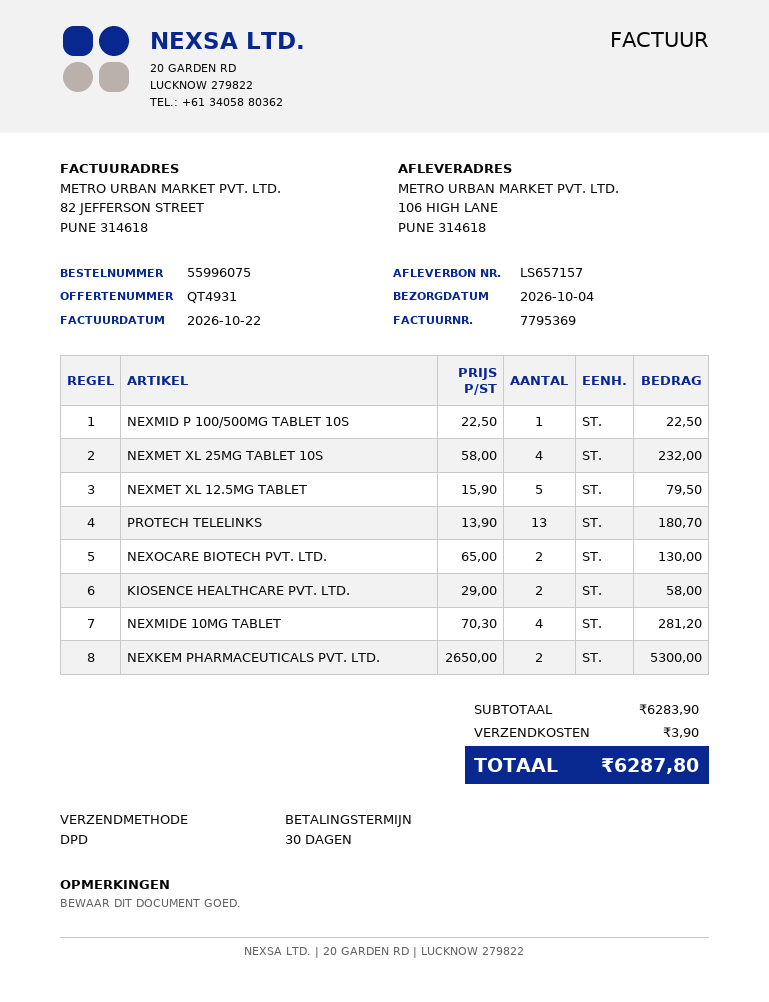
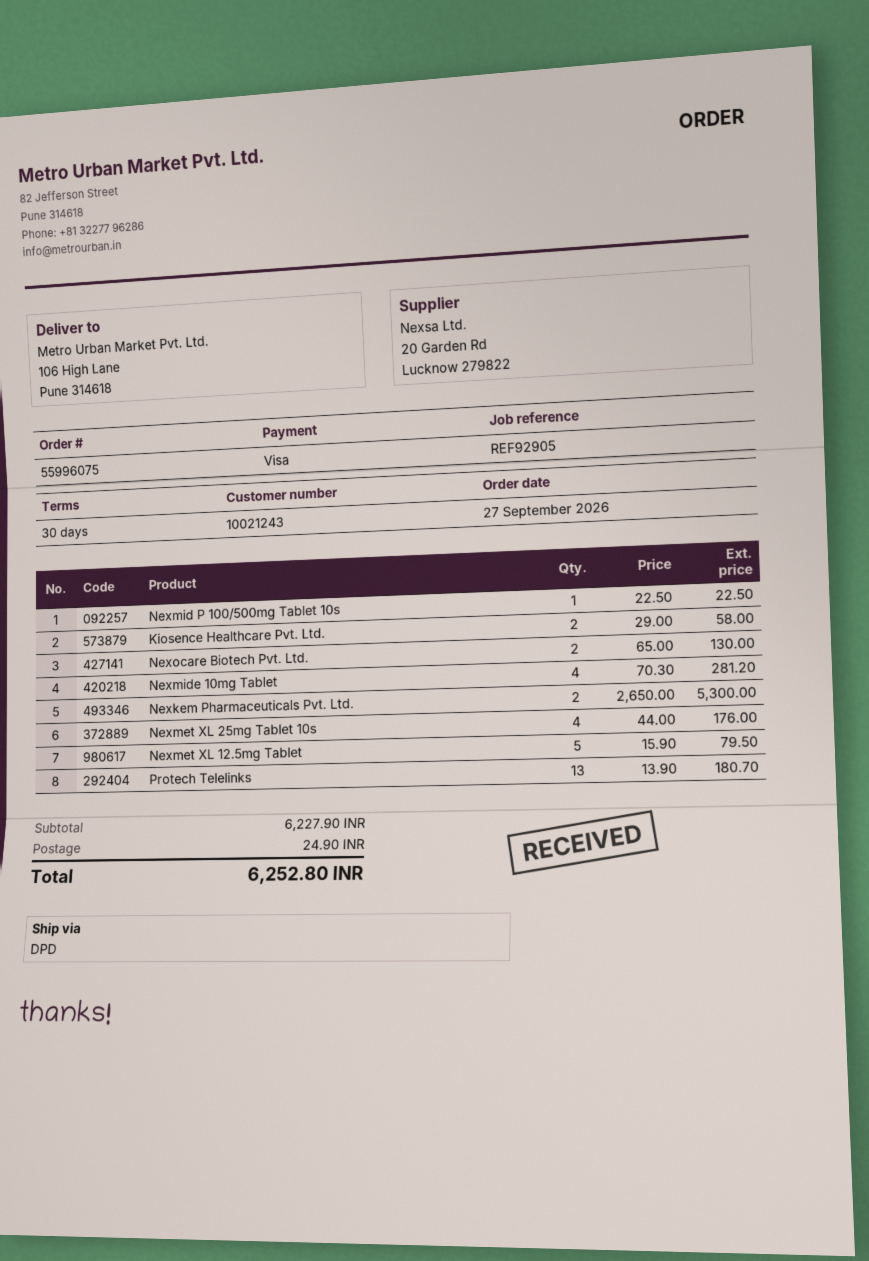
NEXMET XL 25MG TABLET 10S: 4 x 58.00 = 232.00 -> 4 x 44.00 = 176.00
subtotal: 6283.90 -> 6227.90
shipping: 3.90 -> 24.90
total: 6287.80 -> 6252.80

